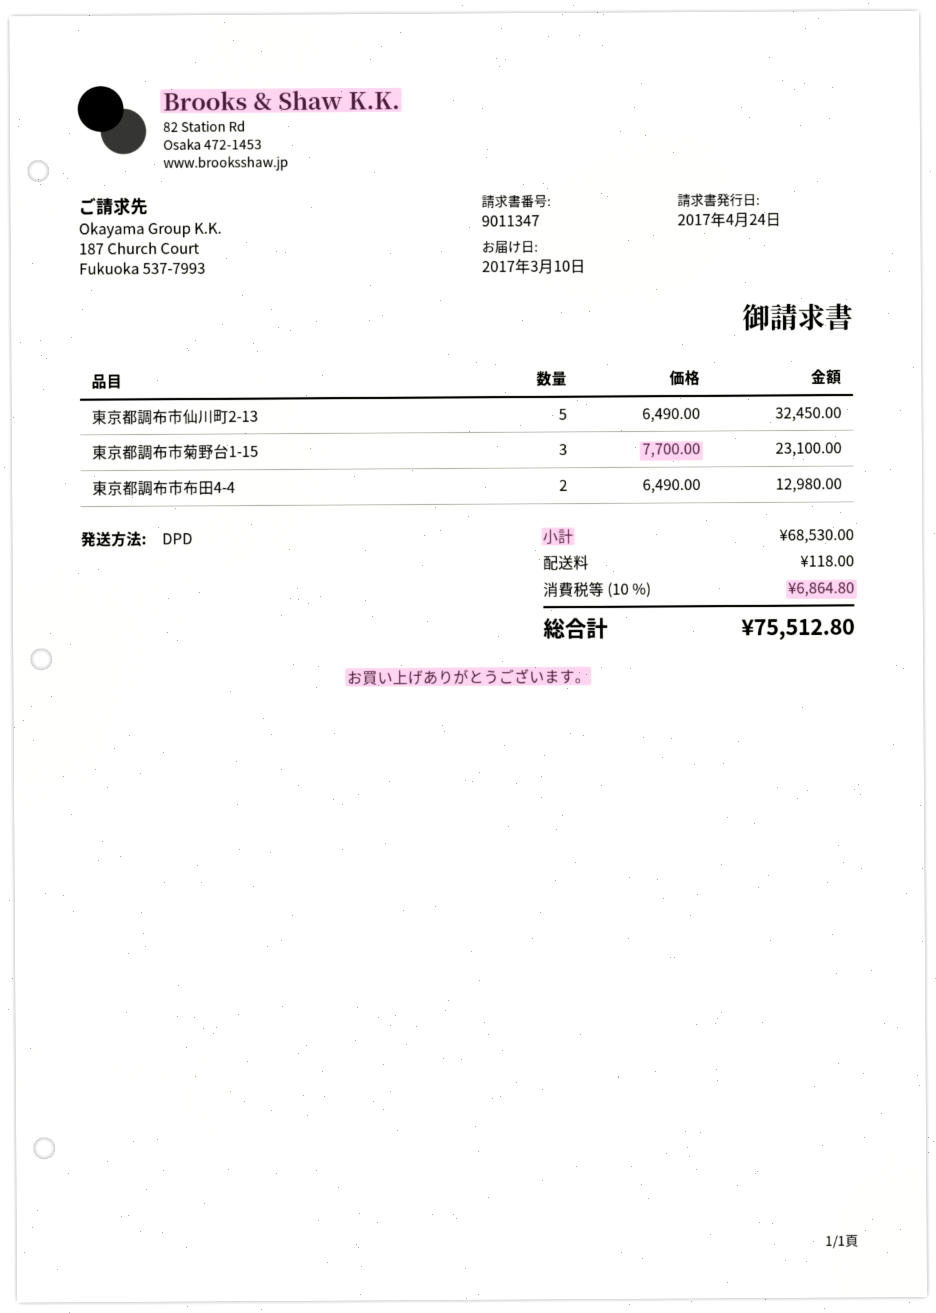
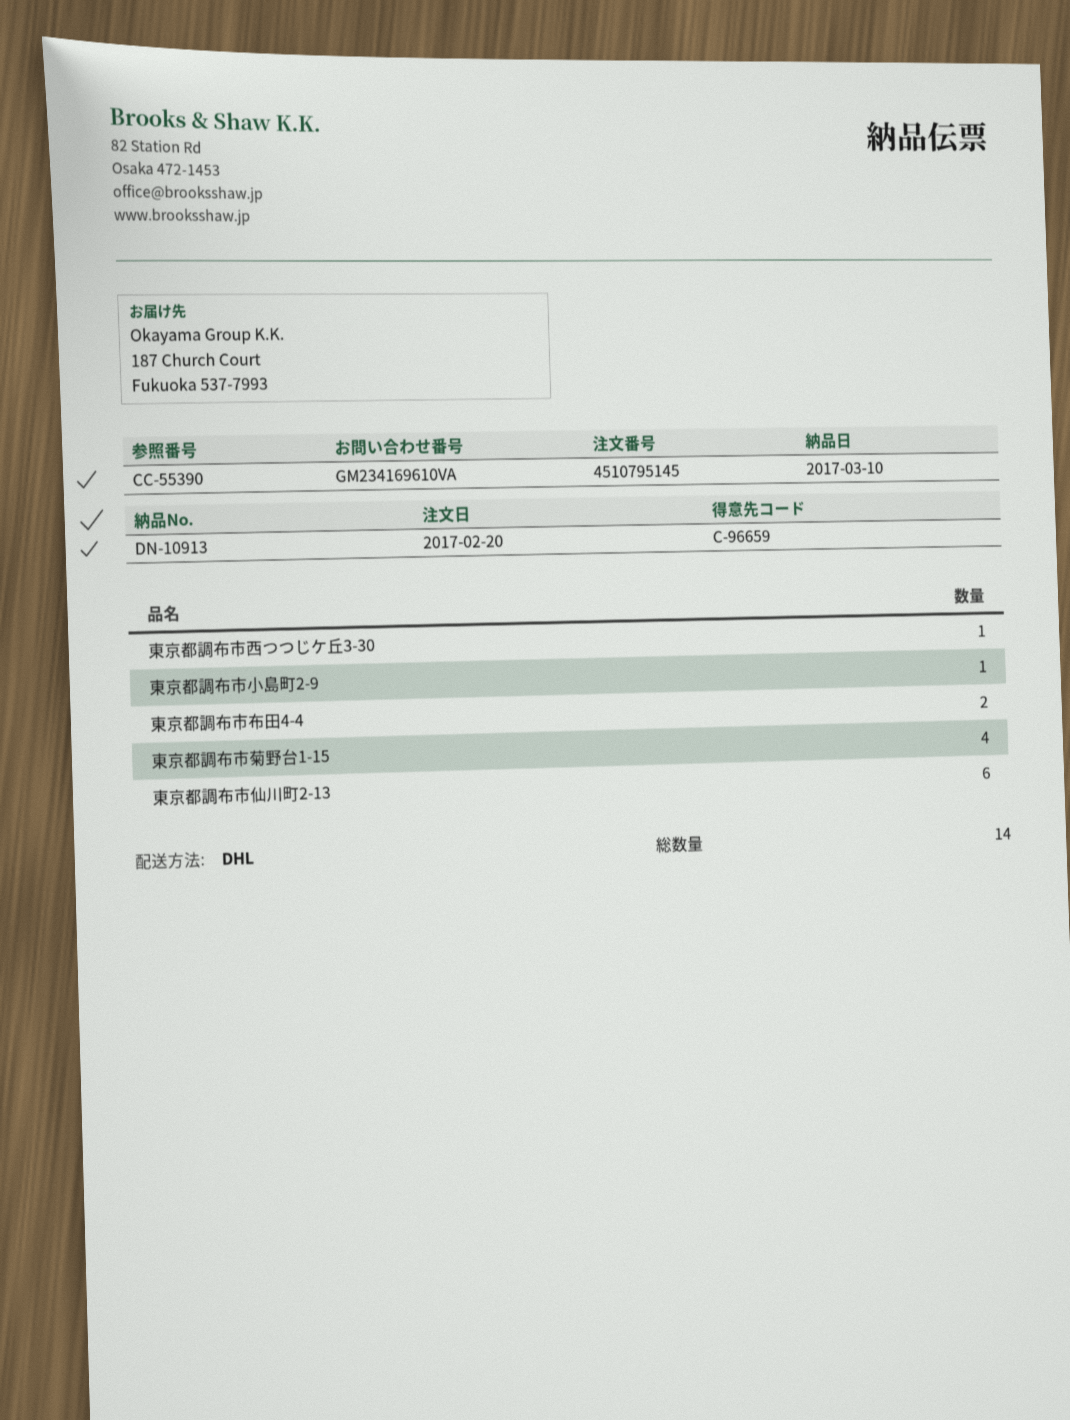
shipping method: DPD -> DHL
東京都調布市仙川町2-13: 5 -> 6
東京都調布市菊野台1-15: 3 -> 4
東京都調布市西つつじケ丘3-30: none -> 1
東京都調布市小島町2-9: none -> 1

